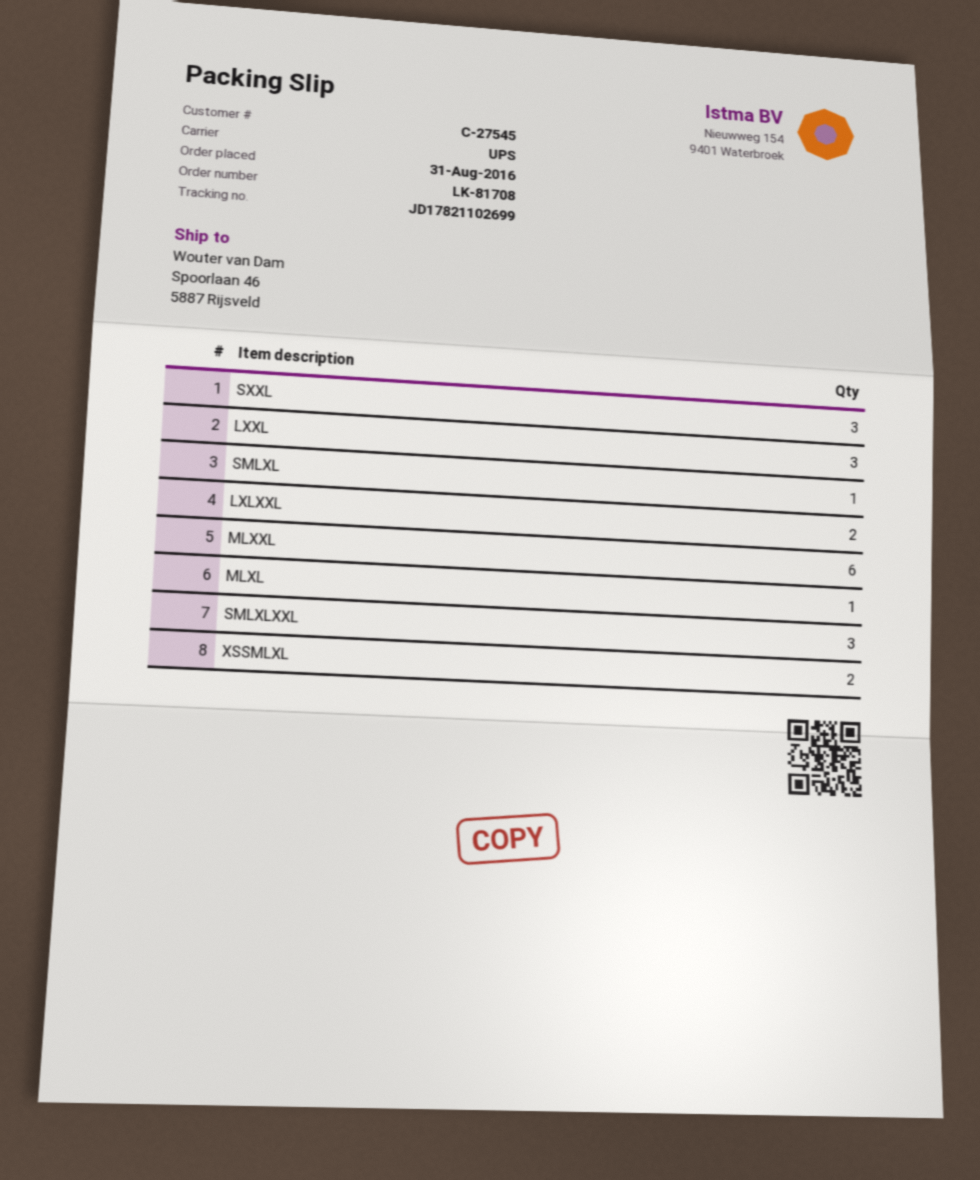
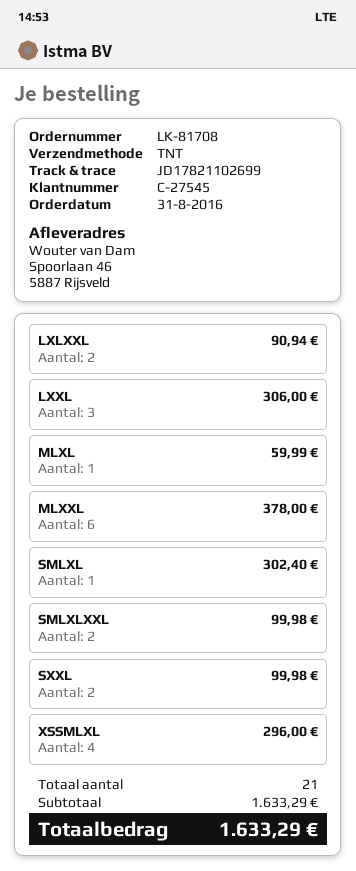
shipping method: UPS -> TNT
SXXL: 3 -> 2
SMLXLXXL: 3 -> 2
XSSMLXL: 2 -> 4

